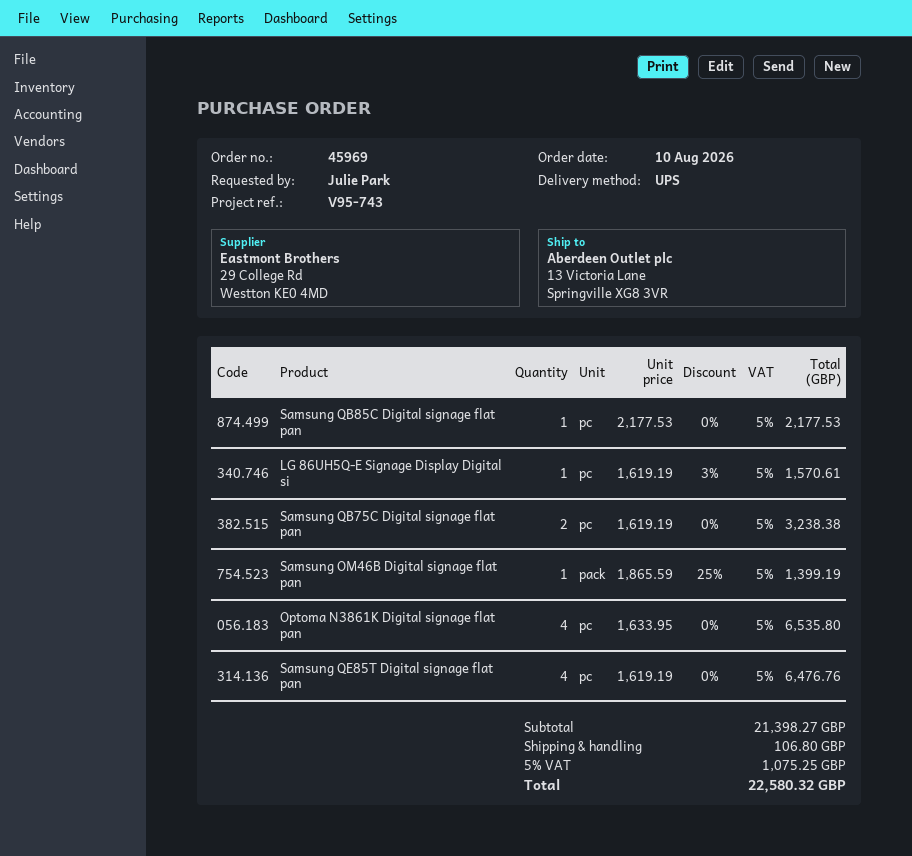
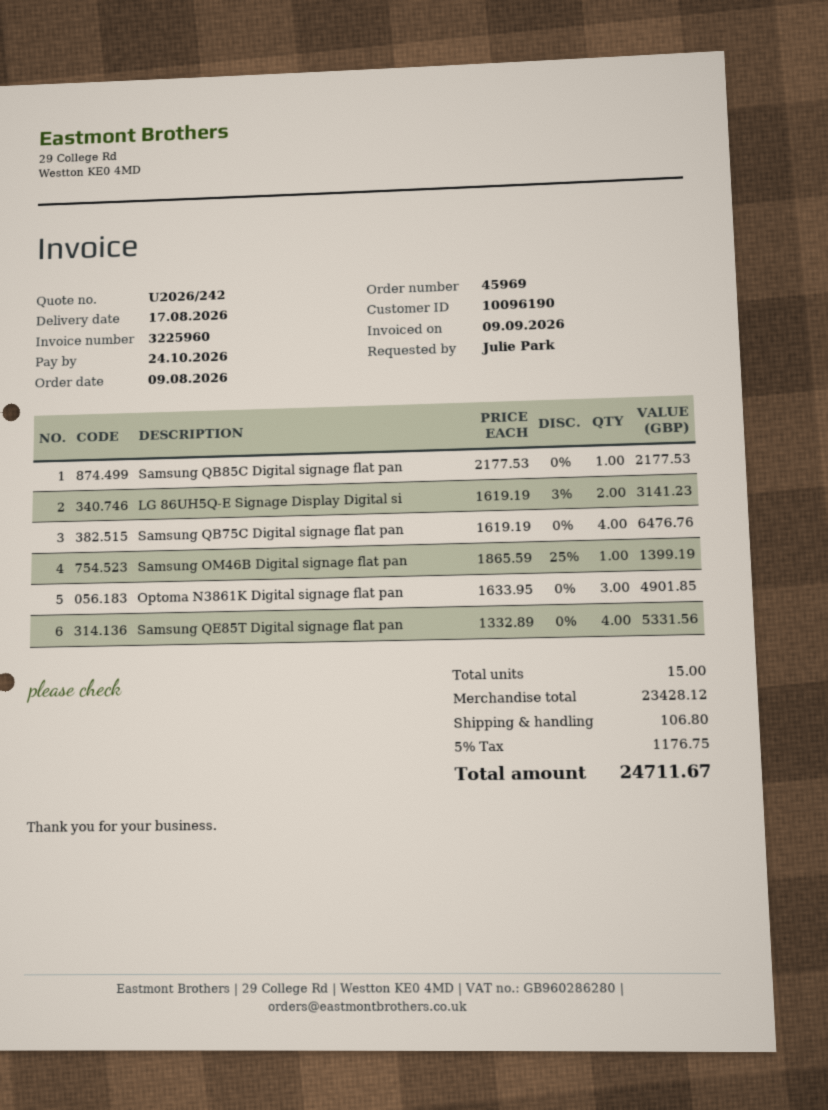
order date: 2026-08-10 -> 2026-08-09
LG 86UH5Q-E Signage Display Digital si: 1 x 1619.19 - 3% = 1570.61 -> 2 x 1619.19 - 3% = 3141.23
Samsung QB75C Digital signage flat pan: 2 x 1619.19 = 3238.38 -> 4 x 1619.19 = 6476.76
Optoma N3861K Digital signage flat pan: 4 x 1633.95 = 6535.80 -> 3 x 1633.95 = 4901.85
Samsung QE85T Digital signage flat pan: 4 x 1619.19 = 6476.76 -> 4 x 1332.89 = 5331.56
subtotal: 21398.27 -> 23428.12
tax: 5% = 1075.25 -> 5% = 1176.75
total: 22580.32 -> 24711.67

